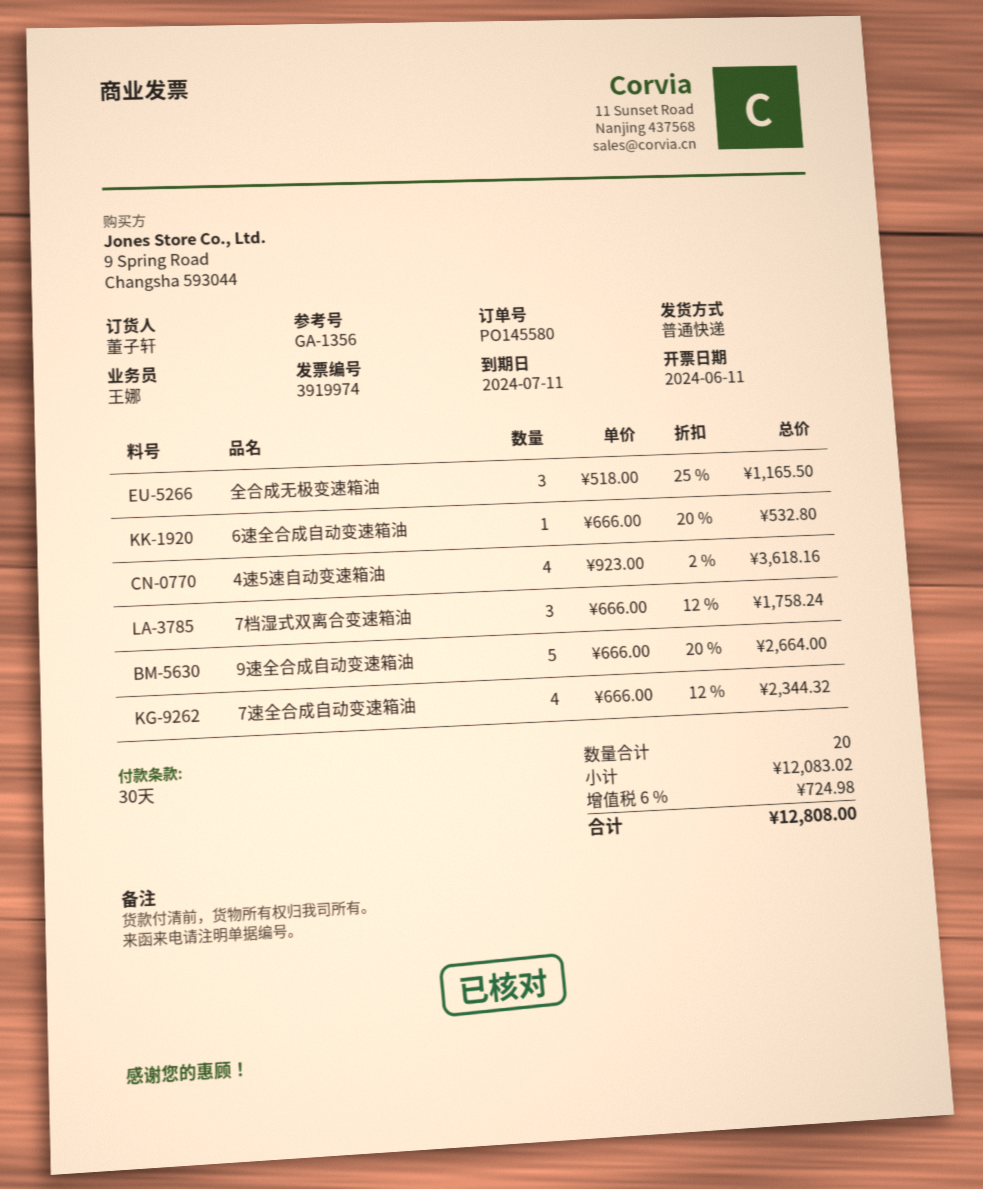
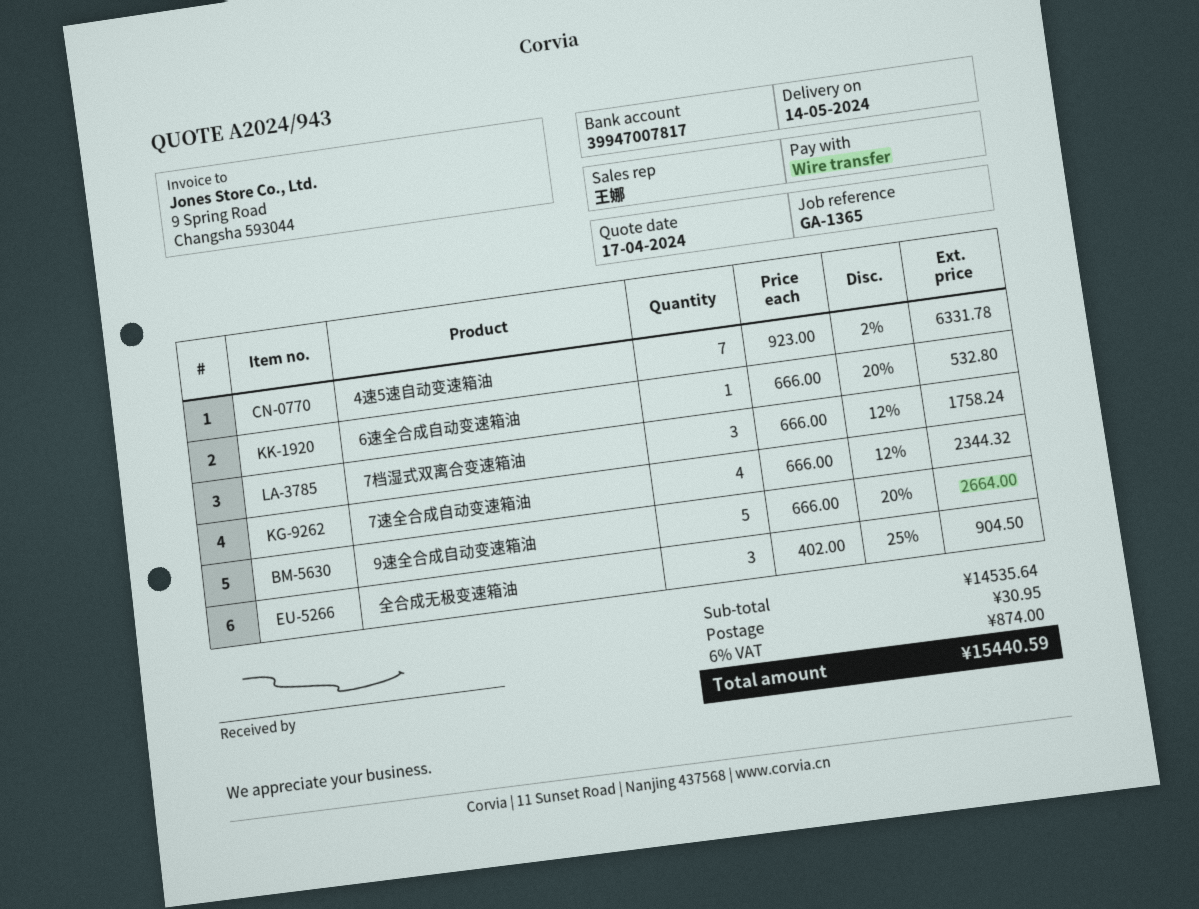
reference: GA-1356 -> GA-1365
全合成无极变速箱油: 3 x 518.00 - 25% = 1165.50 -> 3 x 402.00 - 25% = 904.50
4速5速自动变速箱油: 4 x 923.00 - 2% = 3618.16 -> 7 x 923.00 - 2% = 6331.78
subtotal: 12083.02 -> 14535.64
shipping: none -> 30.95
tax: 6% = 724.98 -> 6% = 874.00
total: 12808.00 -> 15440.59

